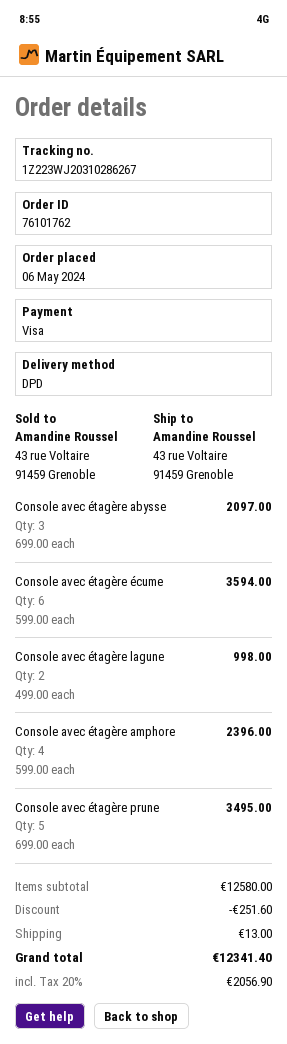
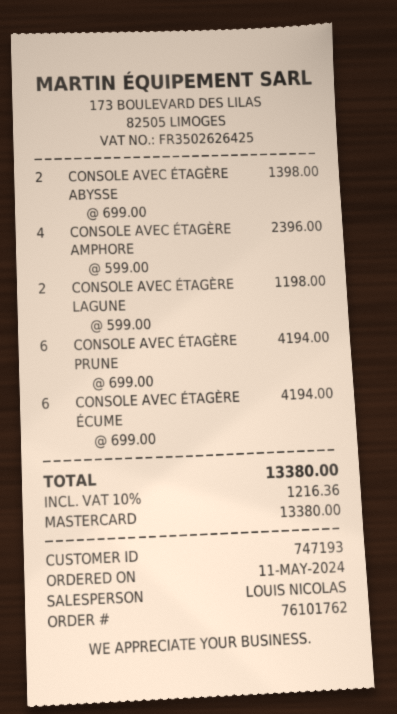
order date: 2024-05-06 -> 2024-05-11
payment method: Visa -> Mastercard
Console avec étagère abysse: 3 x 699.00 = 2097.00 -> 2 x 699.00 = 1398.00
Console avec étagère écume: 6 x 599.00 = 3594.00 -> 6 x 699.00 = 4194.00
Console avec étagère lagune: 2 x 499.00 = 998.00 -> 2 x 599.00 = 1198.00
Console avec étagère prune: 5 x 699.00 = 3495.00 -> 6 x 699.00 = 4194.00
discount: 251.60 -> none
shipping: 13.00 -> none
tax: 20% = 2056.90 -> 10% = 1216.36
total: 12341.40 -> 13380.00

